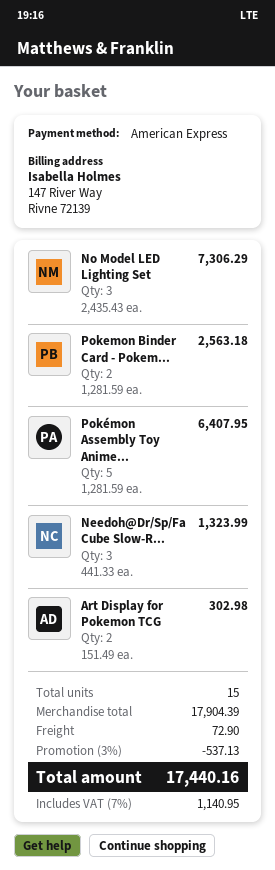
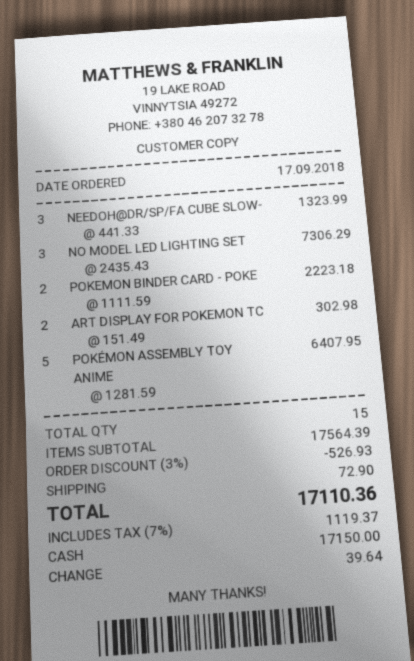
payment method: American Express -> cash
Pokemon Binder Card - Pokem...: 2 x 1281.59 = 2563.18 -> 2 x 1111.59 = 2223.18
subtotal: 17904.39 -> 17564.39
discount: 3% = 537.13 -> 3% = 526.93
tax: 7% = 1140.95 -> 7% = 1119.37
total: 17440.16 -> 17110.36

